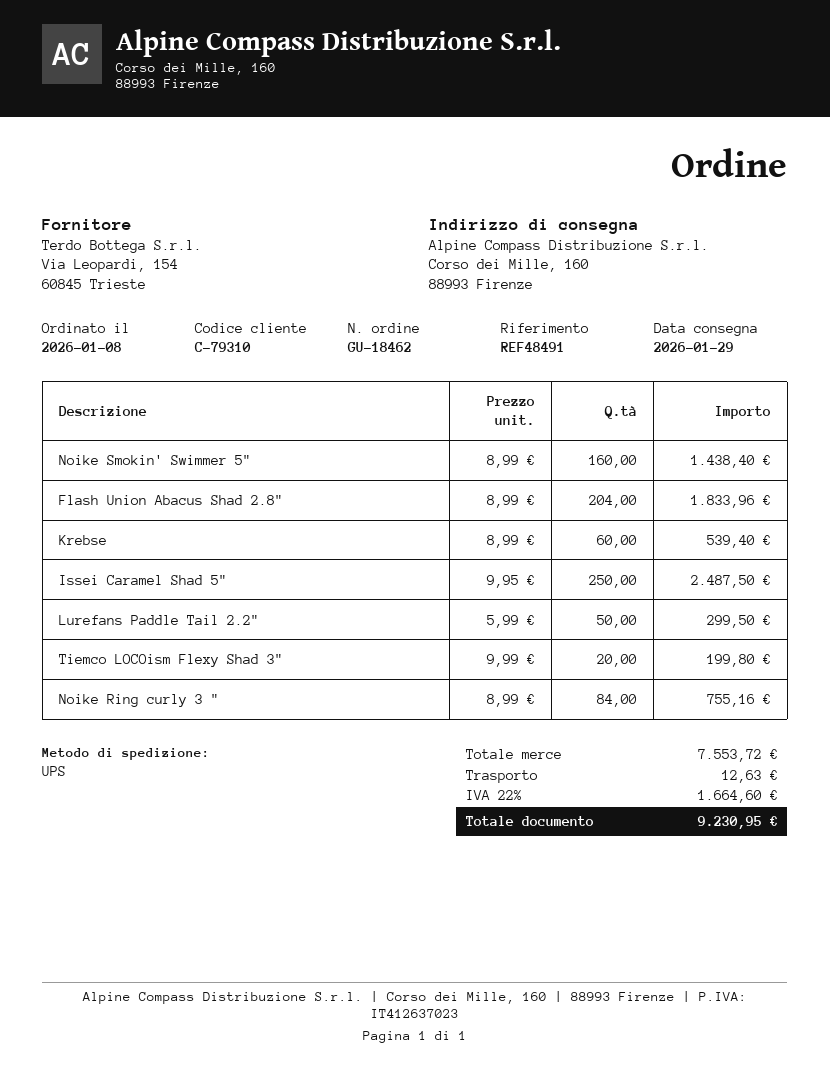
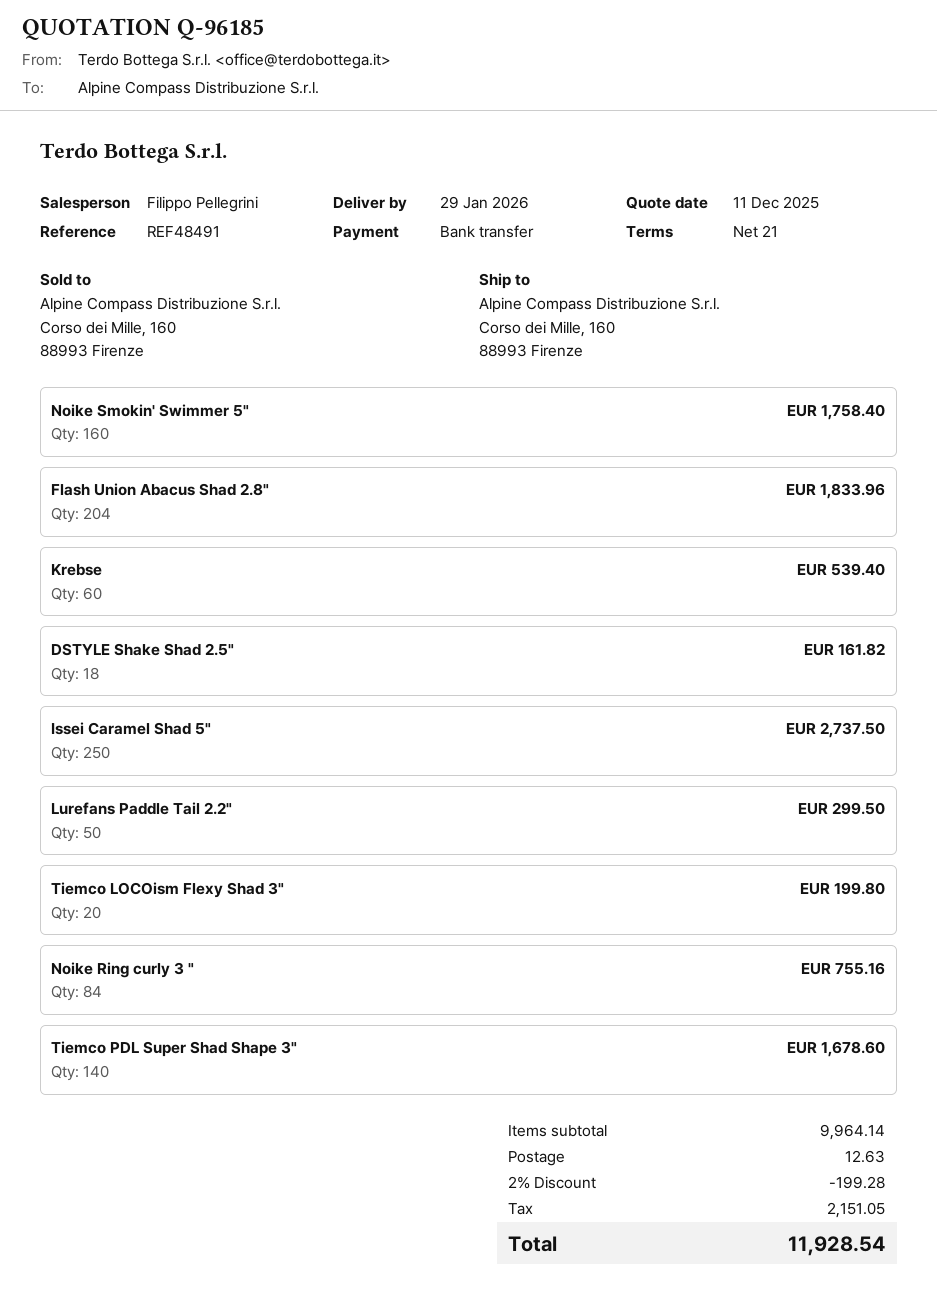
Noike Smokin' Swimmer 5": 160 for 1438.40 -> 160 for 1758.40
Issei Caramel Shad 5": 250 for 2487.50 -> 250 for 2737.50
DSTYLE Shake Shad 2.5": none -> 18 for 161.82
Tiemco PDL Super Shad Shape 3": none -> 140 for 1678.60
subtotal: 7553.72 -> 9964.14
discount: none -> 2% = 199.28
tax: 1664.60 -> 2151.05
total: 9230.95 -> 11928.54

